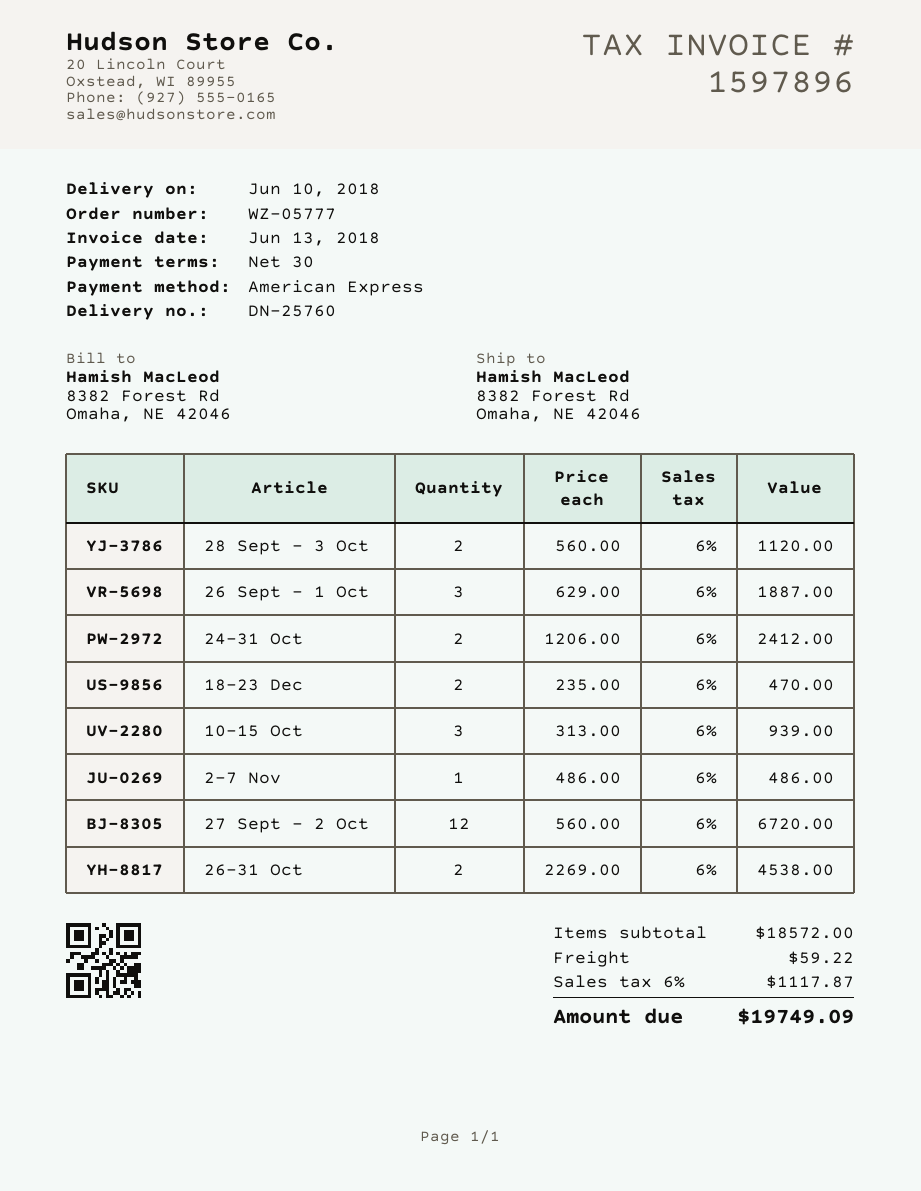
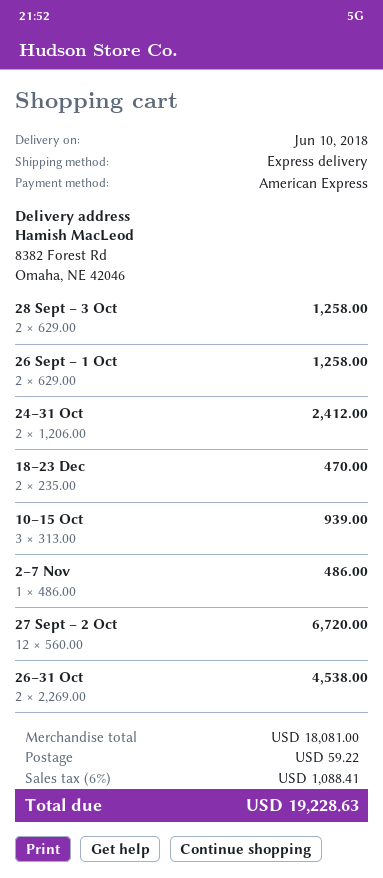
28 Sept – 3 Oct: 2 x 560.00 = 1120.00 -> 2 x 629.00 = 1258.00
26 Sept – 1 Oct: 3 x 629.00 = 1887.00 -> 2 x 629.00 = 1258.00
subtotal: 18572.00 -> 18081.00
tax: 6% = 1117.87 -> 6% = 1088.41
total: 19749.09 -> 19228.63

